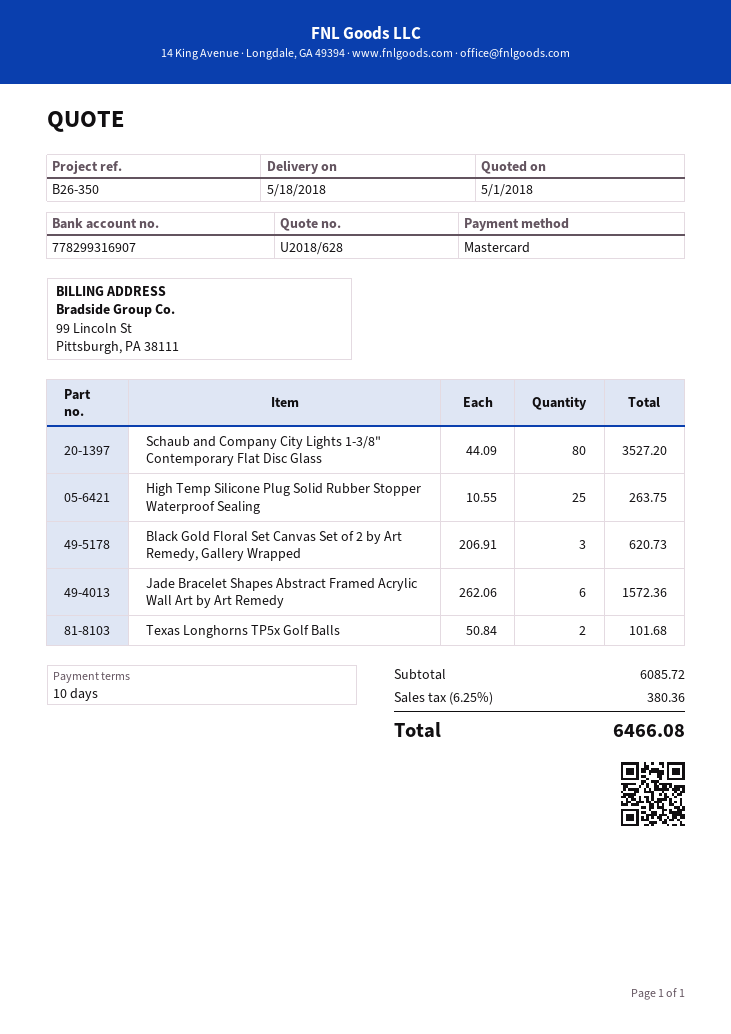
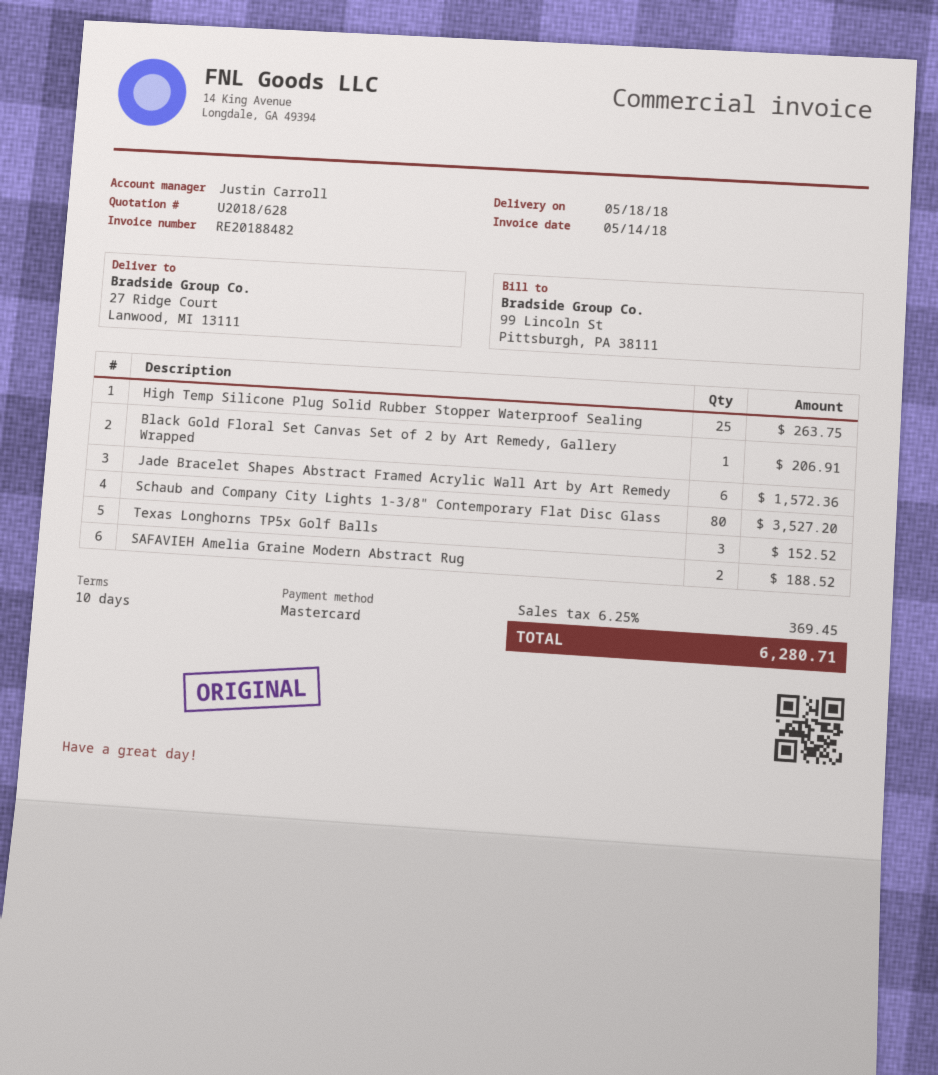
Black Gold Floral Set Canvas Set of 2 by Art Remedy, Gallery Wrapped: 3 for 620.73 -> 1 for 206.91
Texas Longhorns TP5x Golf Balls: 2 for 101.68 -> 3 for 152.52
SAFAVIEH Amelia Graine Modern Abstract Rug: none -> 2 for 188.52
tax: 6.25% = 380.36 -> 6.25% = 369.45
total: 6466.08 -> 6280.71

